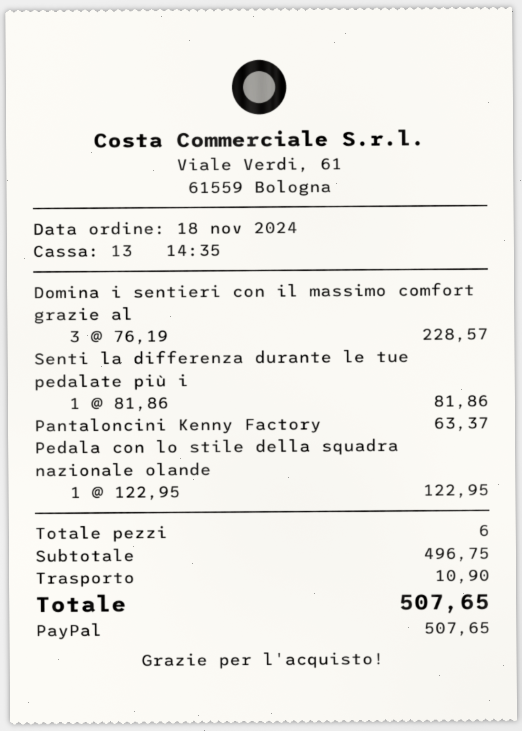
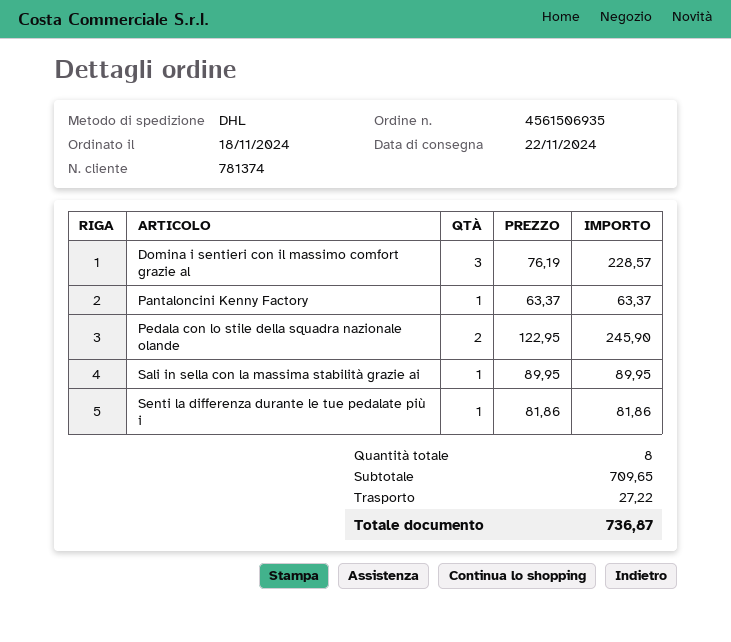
Pedala con lo stile della squadra nazionale olande: 1 x 122.95 = 122.95 -> 2 x 122.95 = 245.90
Sali in sella con la massima stabilità grazie ai: none -> 1 x 89.95 = 89.95
total quantity: 6 -> 8
subtotal: 496.75 -> 709.65
shipping: 10.90 -> 27.22
total: 507.65 -> 736.87

